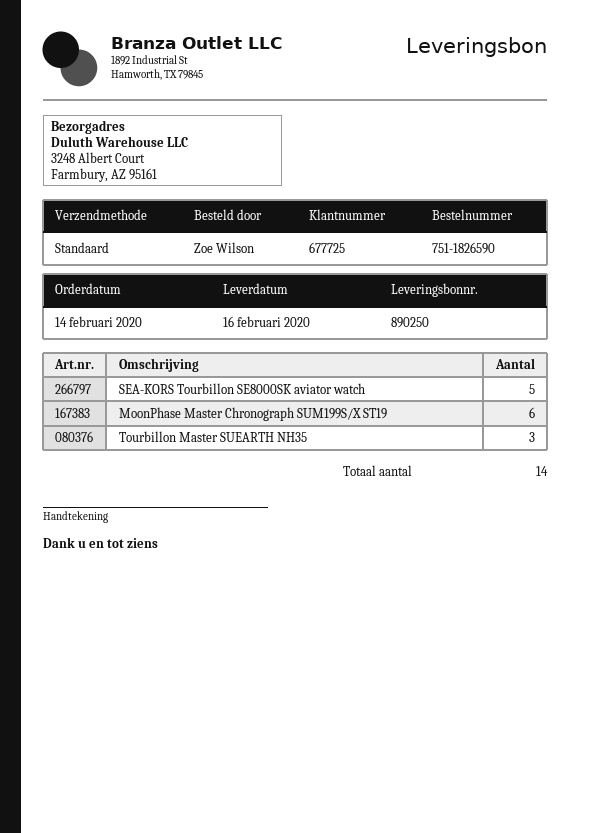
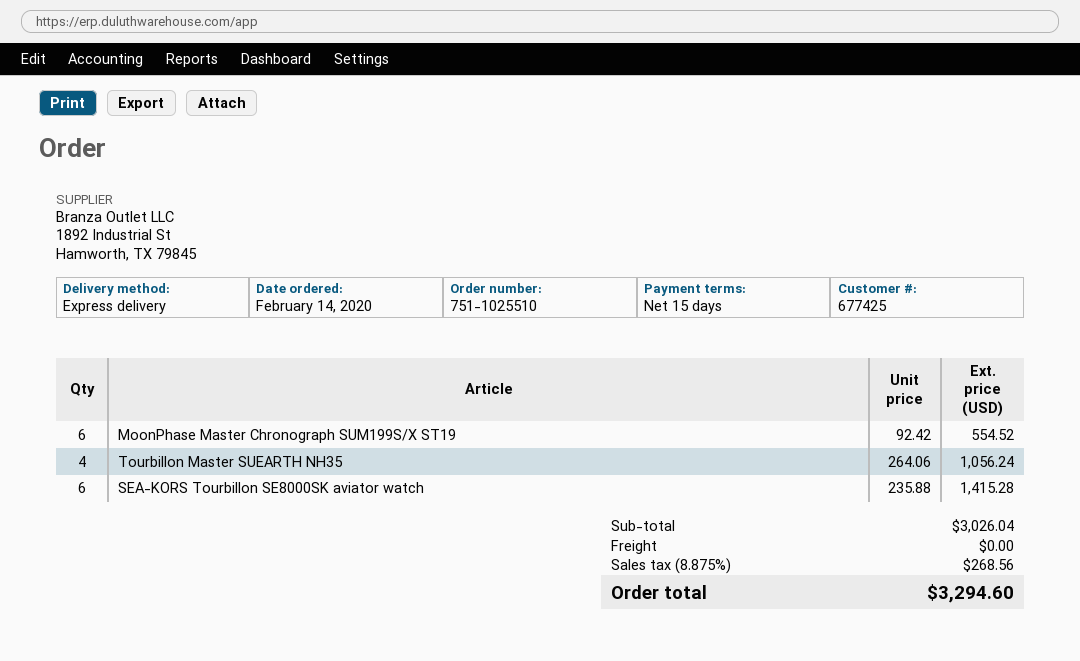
order number: 751-1826590 -> 751-1025510
customer number: 677725 -> 677425
shipping method: standard -> express
SEA-KORS Tourbillon SE8000SK aviator watch: 5 -> 6
Tourbillon Master SUEARTH NH35: 3 -> 4

